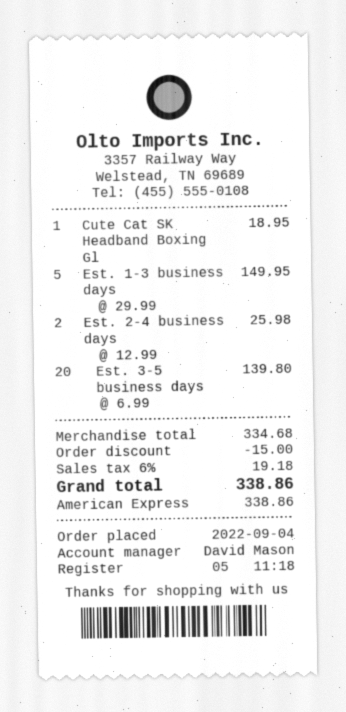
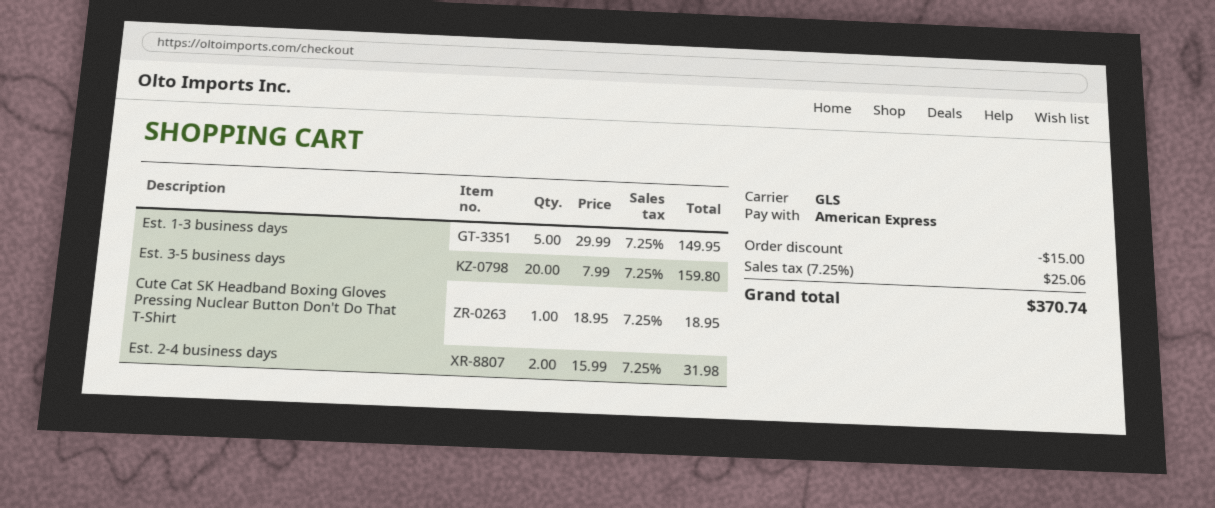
Est. 2-4 business days: 2 x 12.99 = 25.98 -> 2 x 15.99 = 31.98
Est. 3-5 business days: 20 x 6.99 = 139.80 -> 20 x 7.99 = 159.80
tax: 6% = 19.18 -> 7.25% = 25.06
total: 338.86 -> 370.74

